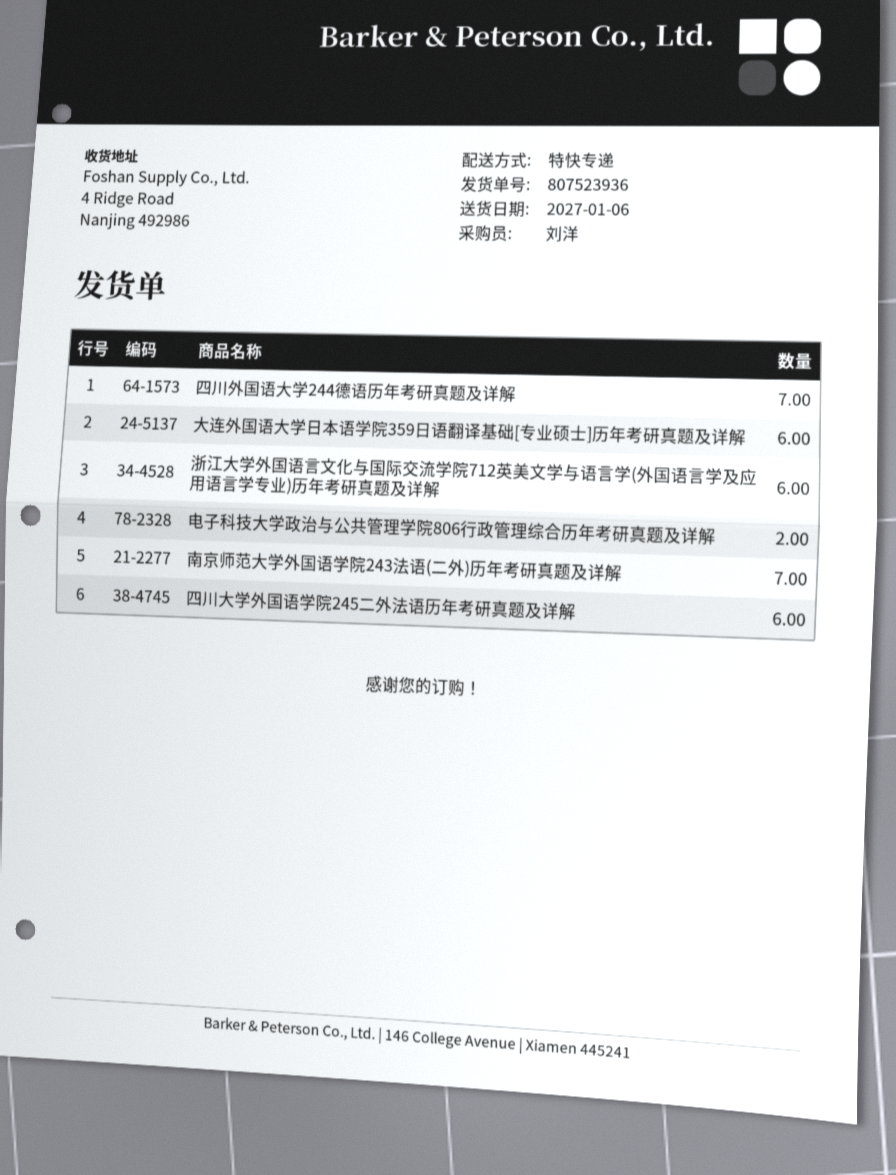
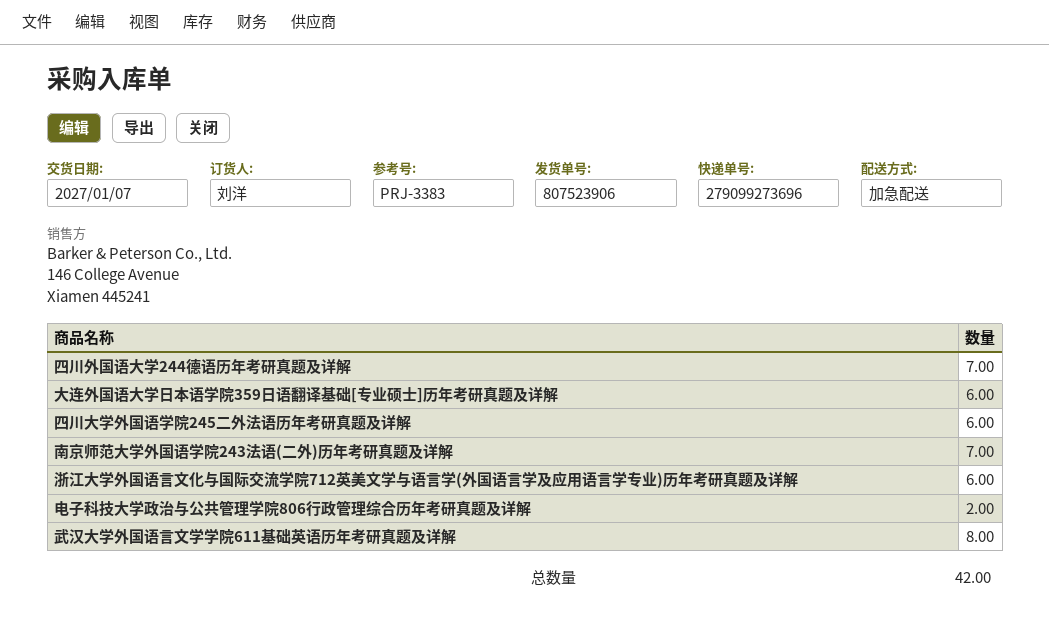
delivery note number: 807523936 -> 807523906
delivery date: 2027-01-06 -> 2027-01-07
武汉大学外国语言文学学院611基础英语历年考研真题及详解: none -> 8

